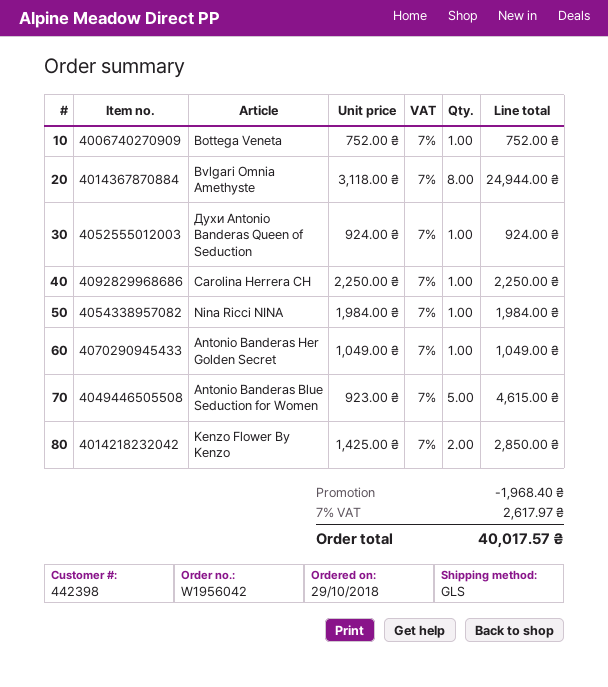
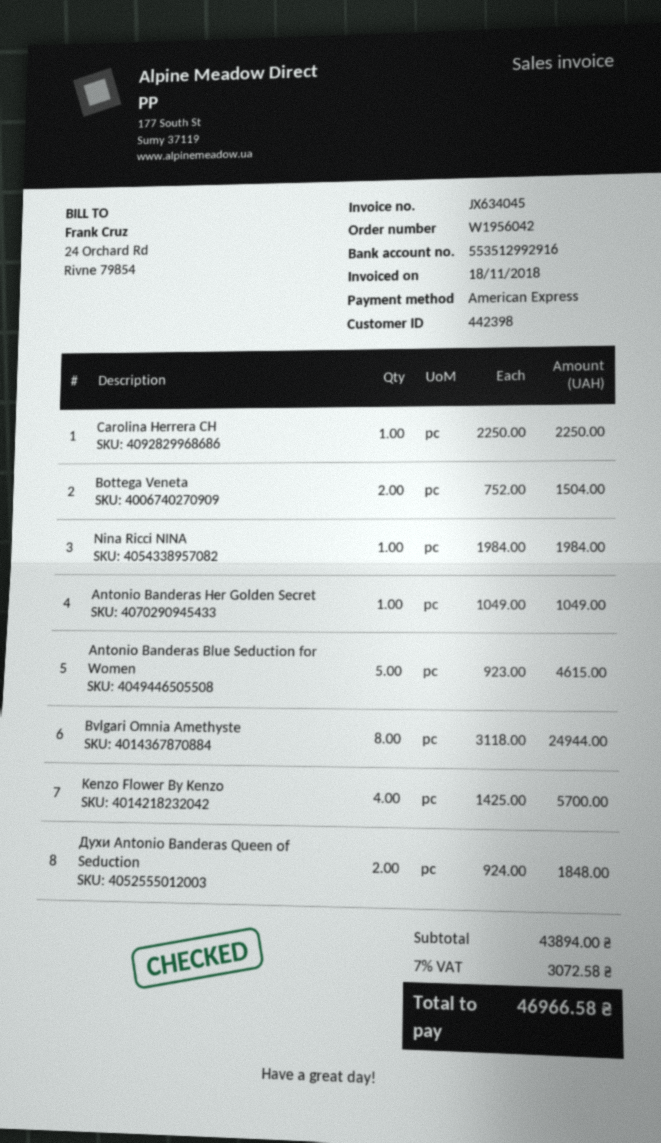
Bottega Veneta: 1 x 752.00 = 752.00 -> 2 x 752.00 = 1504.00
Духи Antonio Banderas Queen of Seduction: 1 x 924.00 = 924.00 -> 2 x 924.00 = 1848.00
Kenzo Flower By Kenzo: 2 x 1425.00 = 2850.00 -> 4 x 1425.00 = 5700.00
discount: 1968.40 -> none
tax: 7% = 2617.97 -> 7% = 3072.58
total: 40017.57 -> 46966.58

